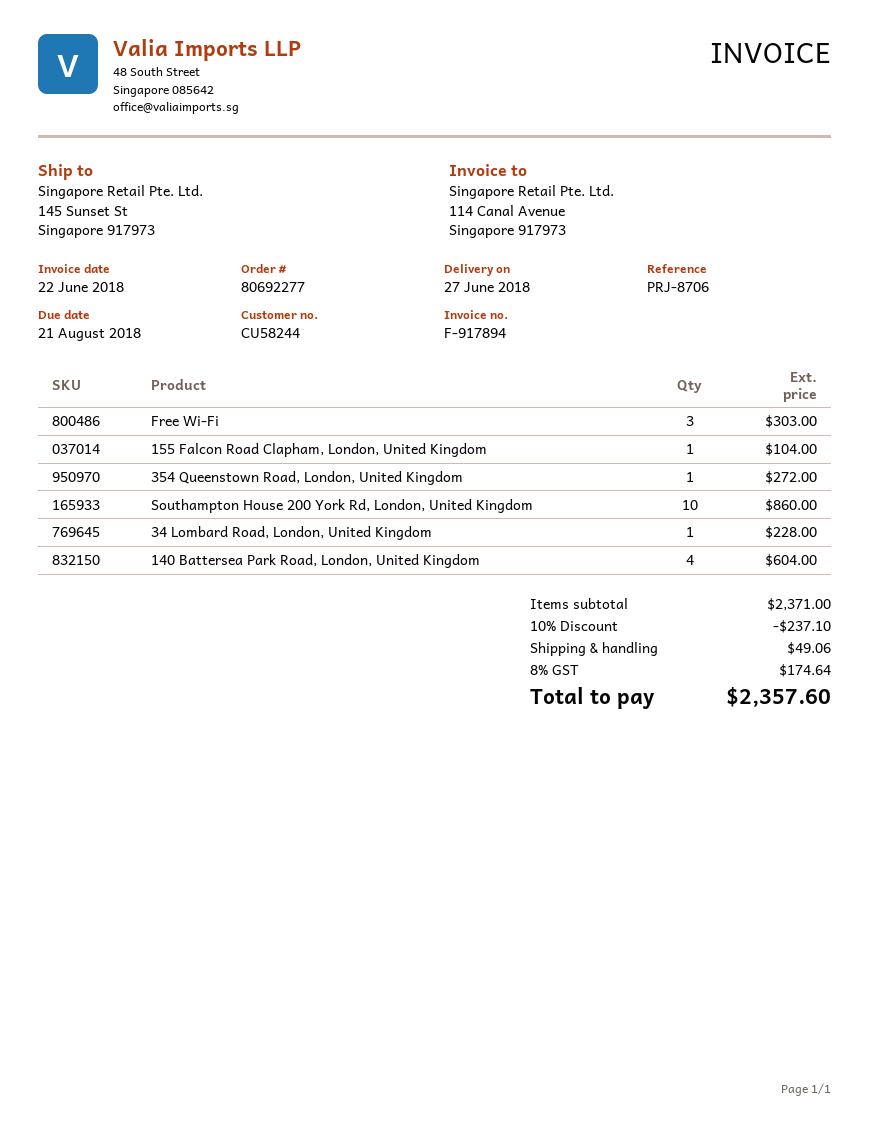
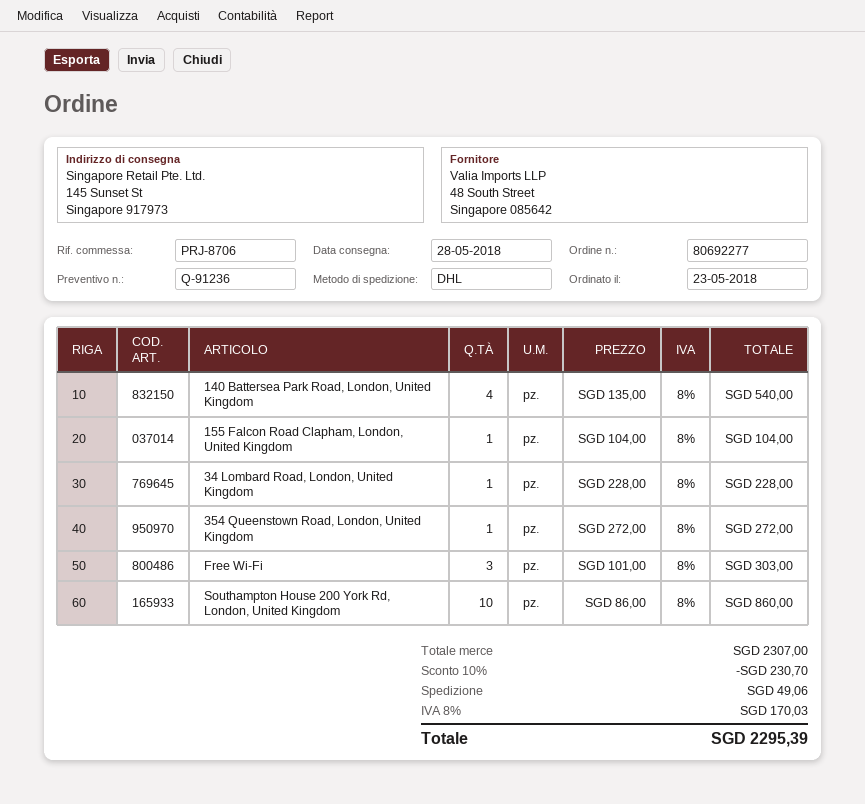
delivery date: 2018-06-27 -> 2018-05-28
140 Battersea Park Road, London, United Kingdom: 4 for 604.00 -> 4 for 540.00
subtotal: 2371.00 -> 2307.00
discount: 10% = 237.10 -> 10% = 230.70
tax: 8% = 174.64 -> 8% = 170.03
total: 2357.60 -> 2295.39

